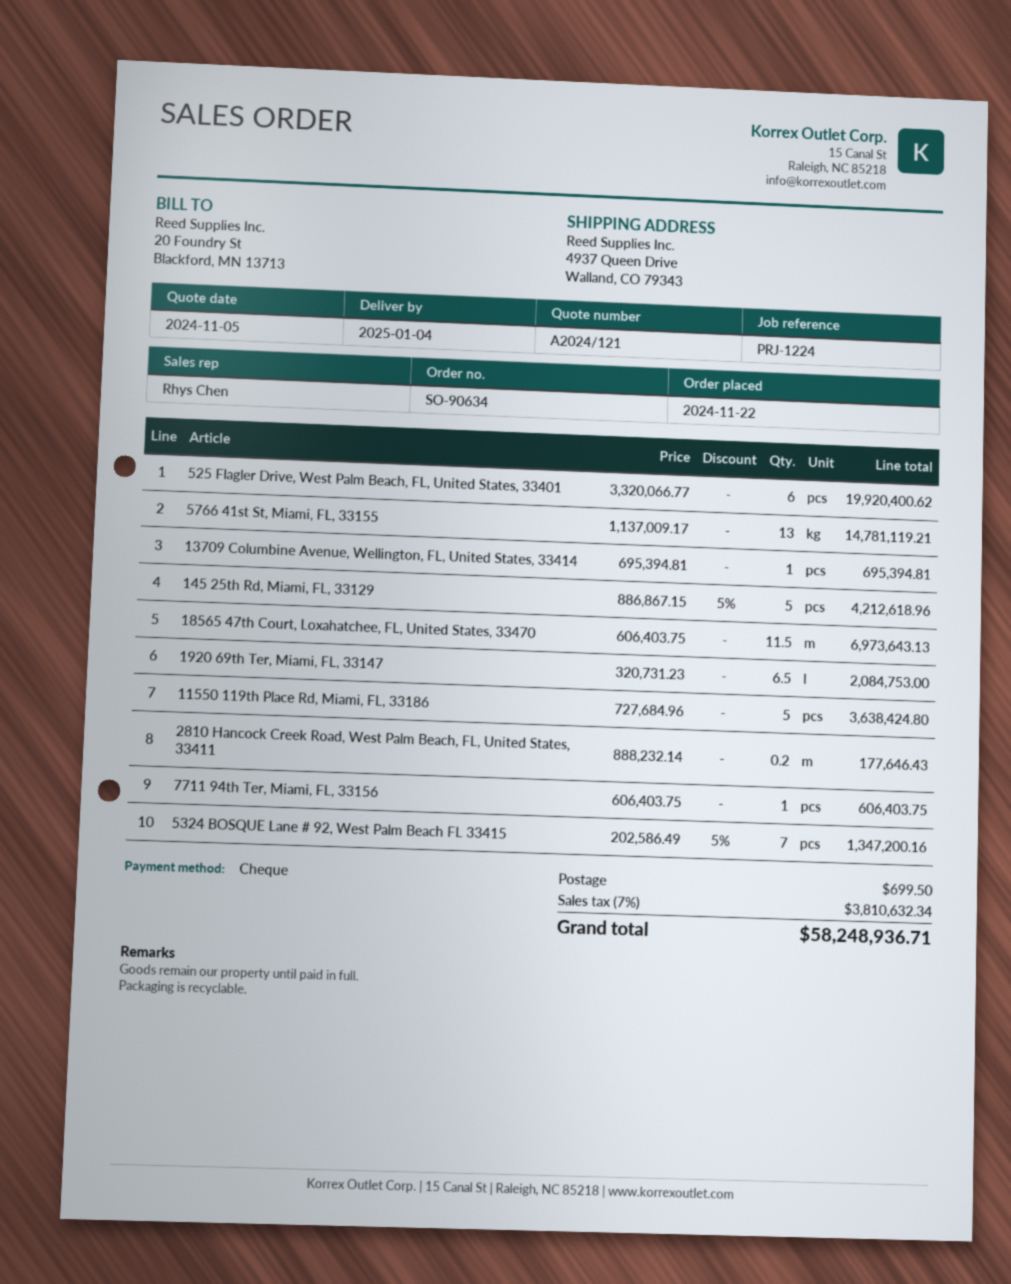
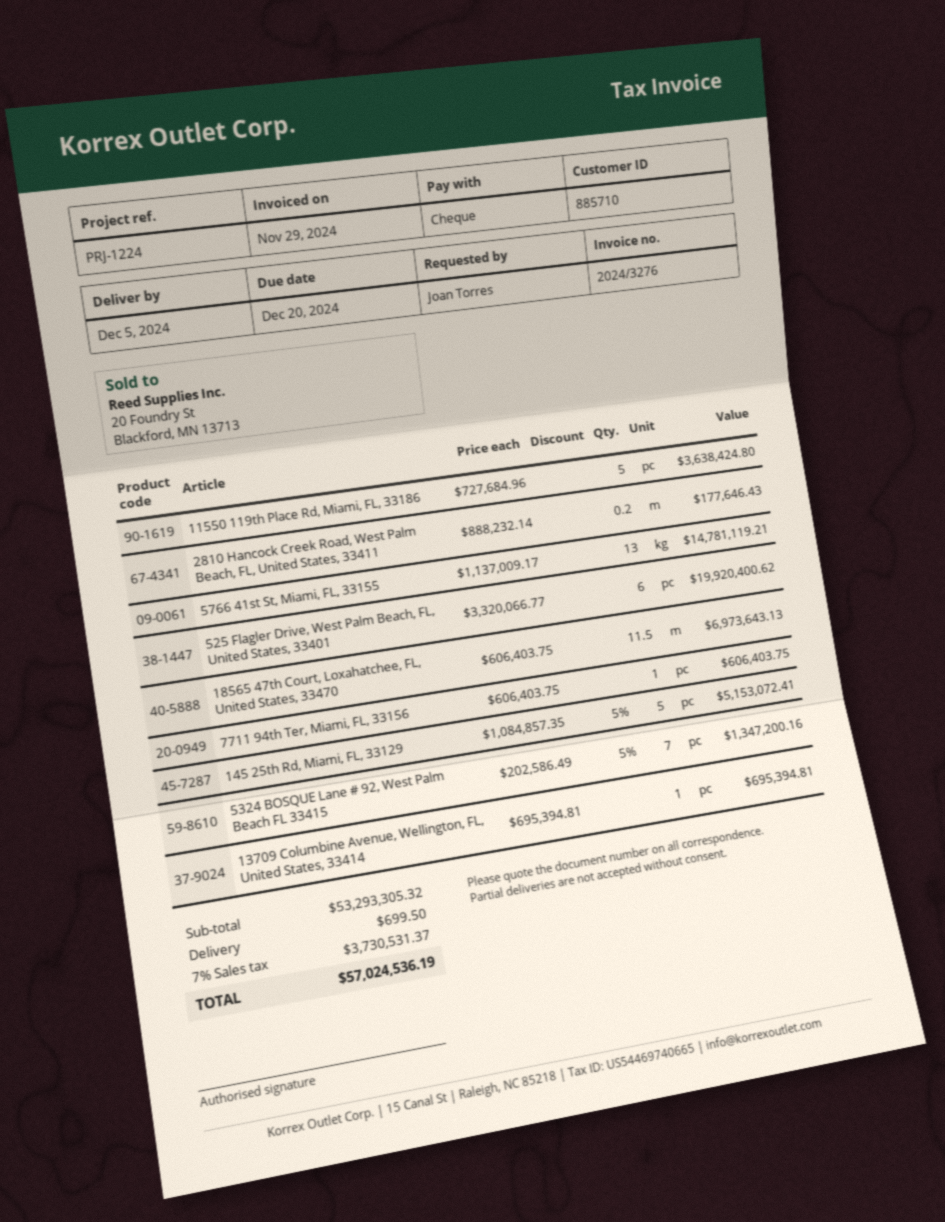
delivery date: 2025-01-04 -> 2024-12-05
145 25th Rd, Miami, FL, 33129: 5 x 886867.15 - 5% = 4212618.96 -> 5 x 1084857.35 - 5% = 5153072.41
1920 69th Ter, Miami, FL, 33147: 6.5 x 320731.23 = 2084753.00 -> none
tax: 7% = 3810632.34 -> 7% = 3730531.37
total: 58248936.71 -> 57024536.19

